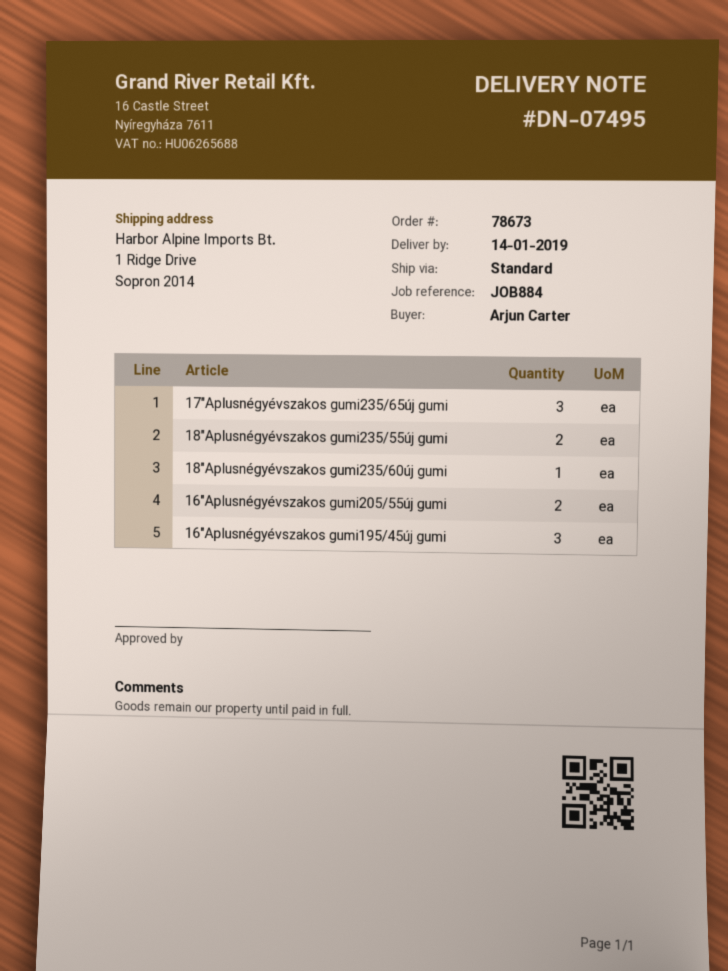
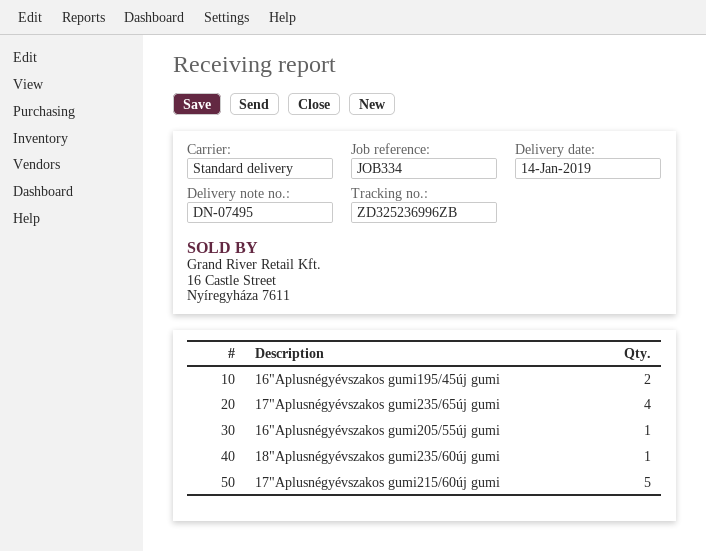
reference: JOB884 -> JOB334
17"Aplusnégyévszakos gumi235/65új gumi: 3 -> 4
18"Aplusnégyévszakos gumi235/55új gumi: 2 -> none
16"Aplusnégyévszakos gumi205/55új gumi: 2 -> 1
16"Aplusnégyévszakos gumi195/45új gumi: 3 -> 2
17"Aplusnégyévszakos gumi215/60új gumi: none -> 5

